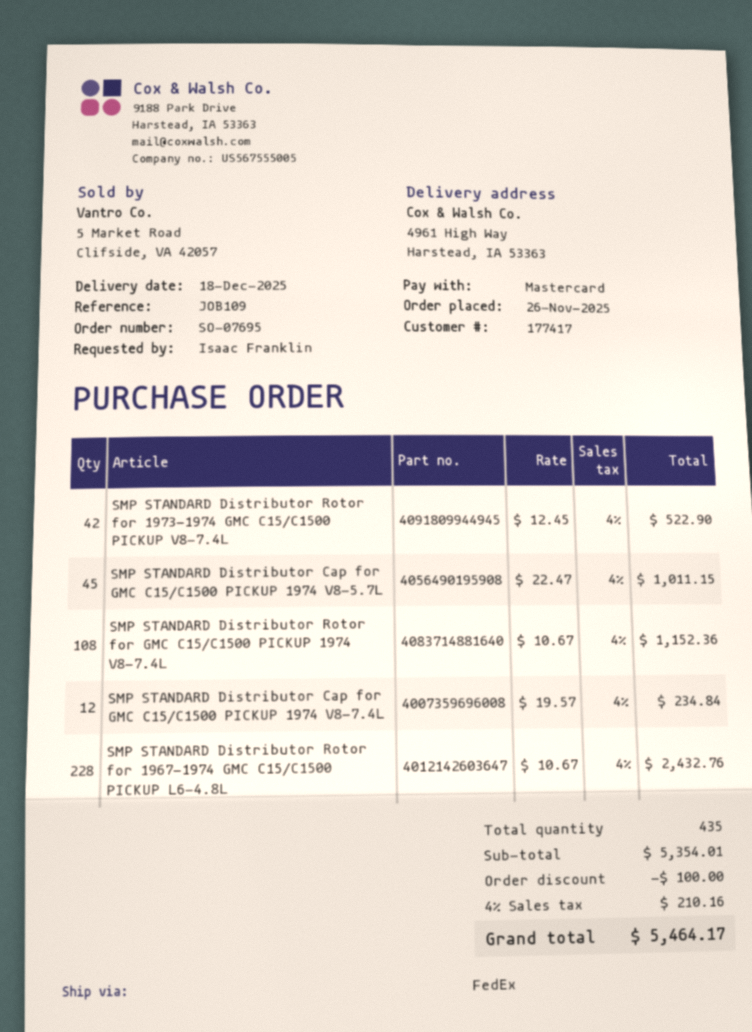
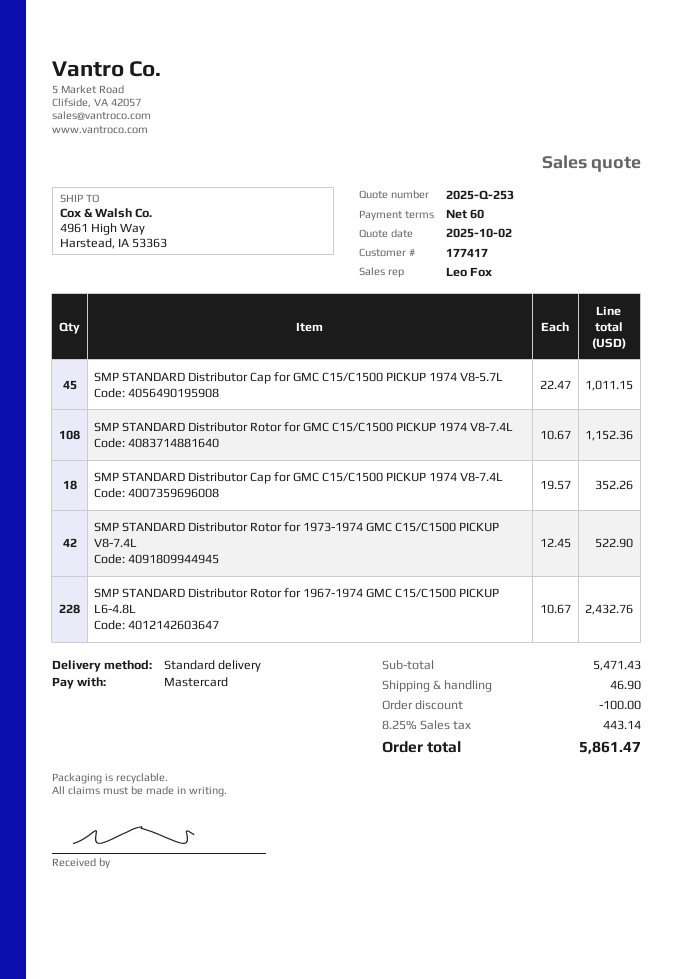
shipping method: FedEx -> standard
SMP STANDARD Distributor Cap for GMC C15/C1500 PICKUP 1974 V8-7.4L: 12 x 19.57 = 234.84 -> 18 x 19.57 = 352.26
subtotal: 5354.01 -> 5471.43
shipping: none -> 46.90
tax: 4% = 210.16 -> 8.25% = 443.14
total: 5464.17 -> 5861.47

